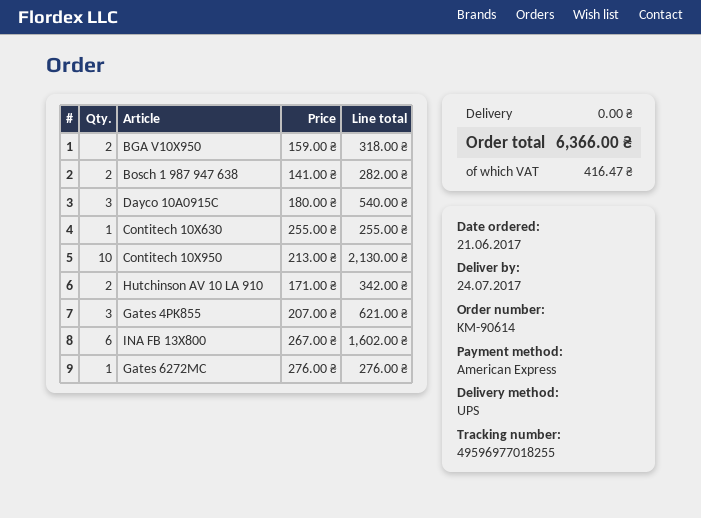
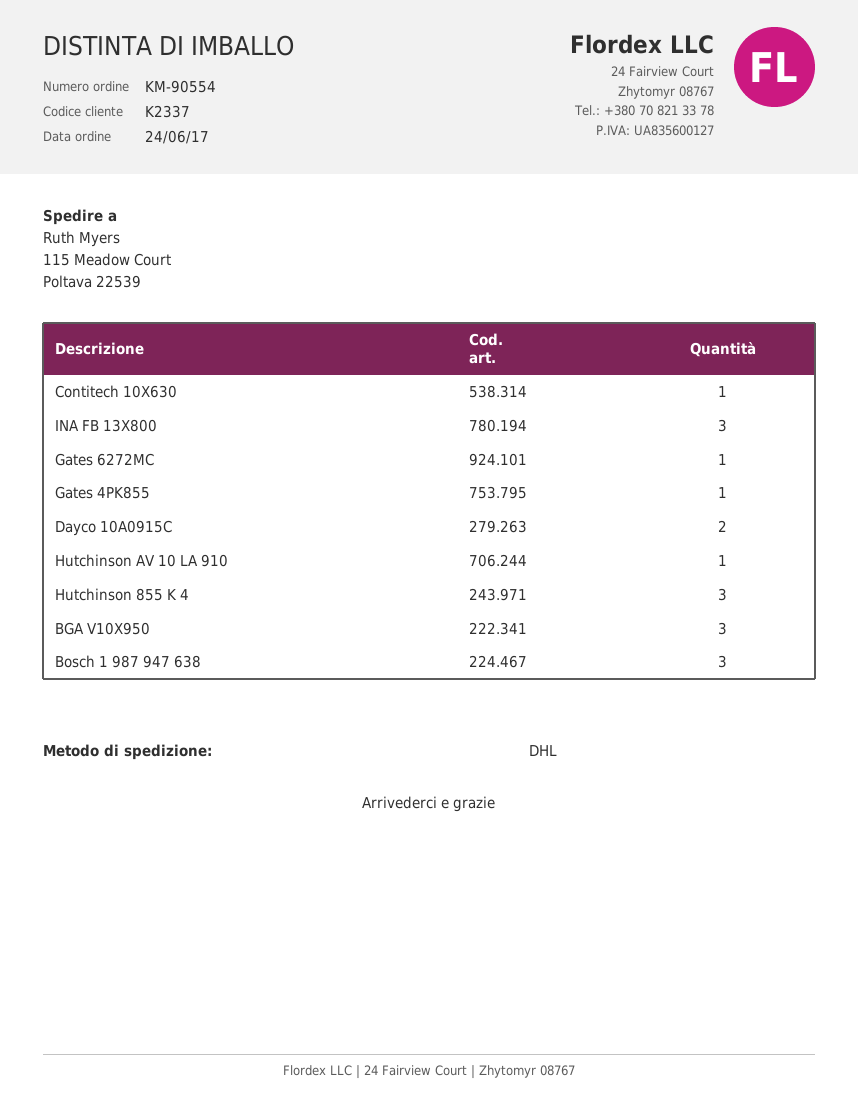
order number: KM-90614 -> KM-90554
order date: 2017-06-21 -> 2017-06-24
shipping method: UPS -> DHL
BGA V10X950: 2 -> 3
Bosch 1 987 947 638: 2 -> 3
Dayco 10A0915C: 3 -> 2
Contitech 10X950: 10 -> none
Hutchinson AV 10 LA 910: 2 -> 1
Gates 4PK855: 3 -> 1
INA FB 13X800: 6 -> 3
Hutchinson 855 K 4: none -> 3

